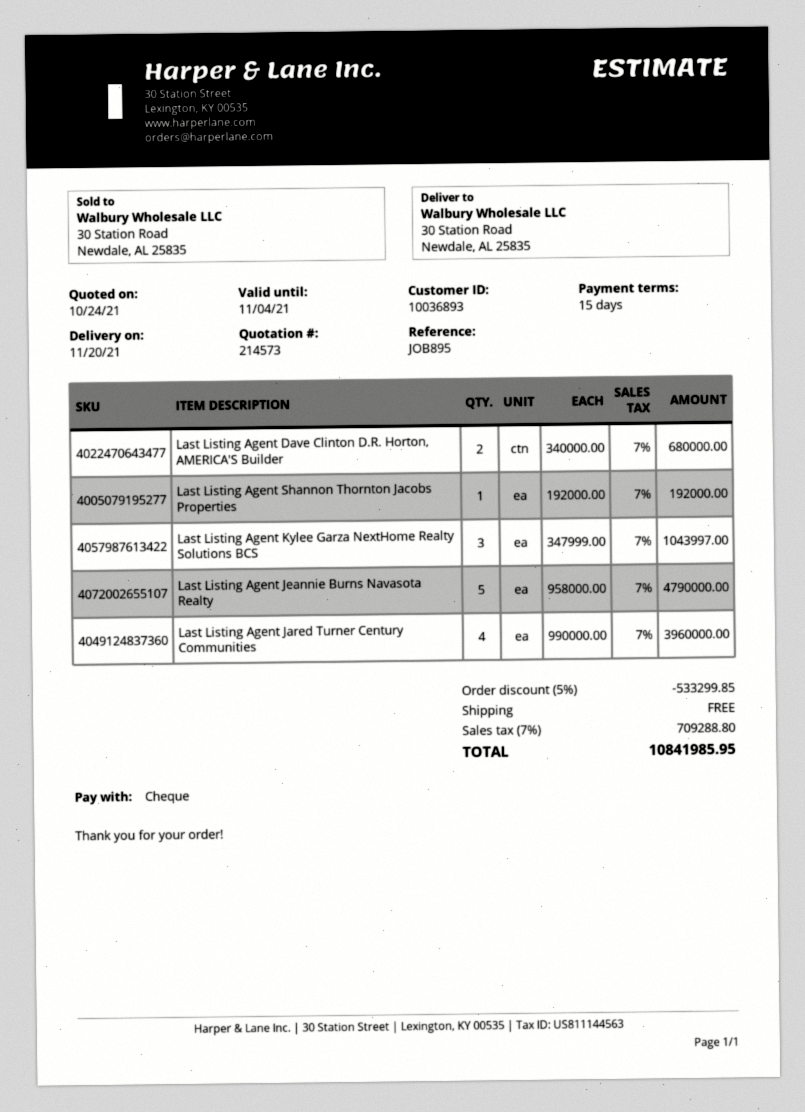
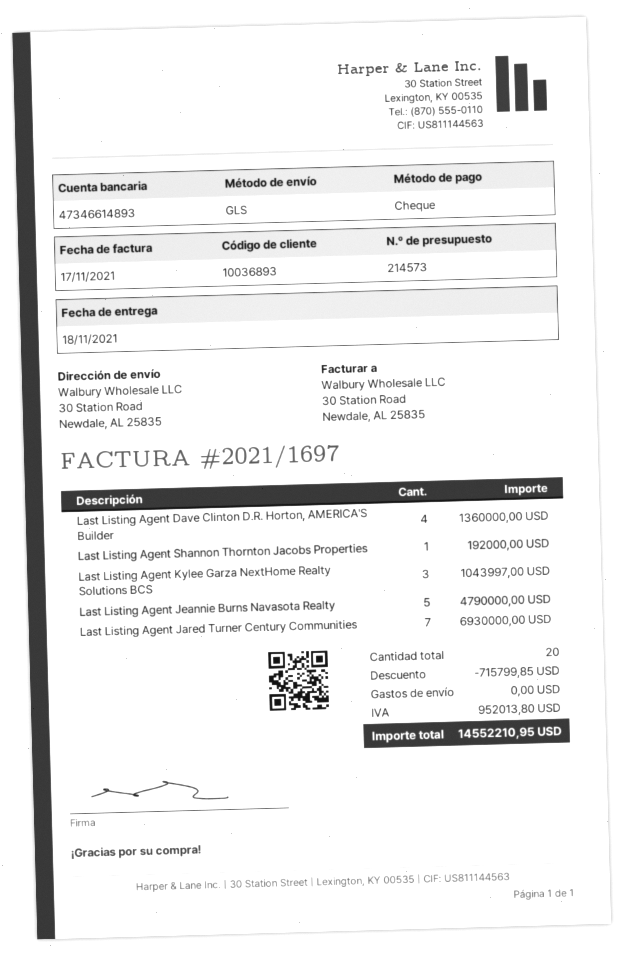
delivery date: 2021-11-20 -> 2021-11-18
Last Listing Agent Dave Clinton D.R. Horton, AMERICA'S Builder: 2 for 680000.00 -> 4 for 1360000.00
Last Listing Agent Jared Turner Century Communities: 4 for 3960000.00 -> 7 for 6930000.00
discount: 533299.85 -> 715799.85
tax: 709288.80 -> 952013.80
total: 10841985.95 -> 14552210.95

